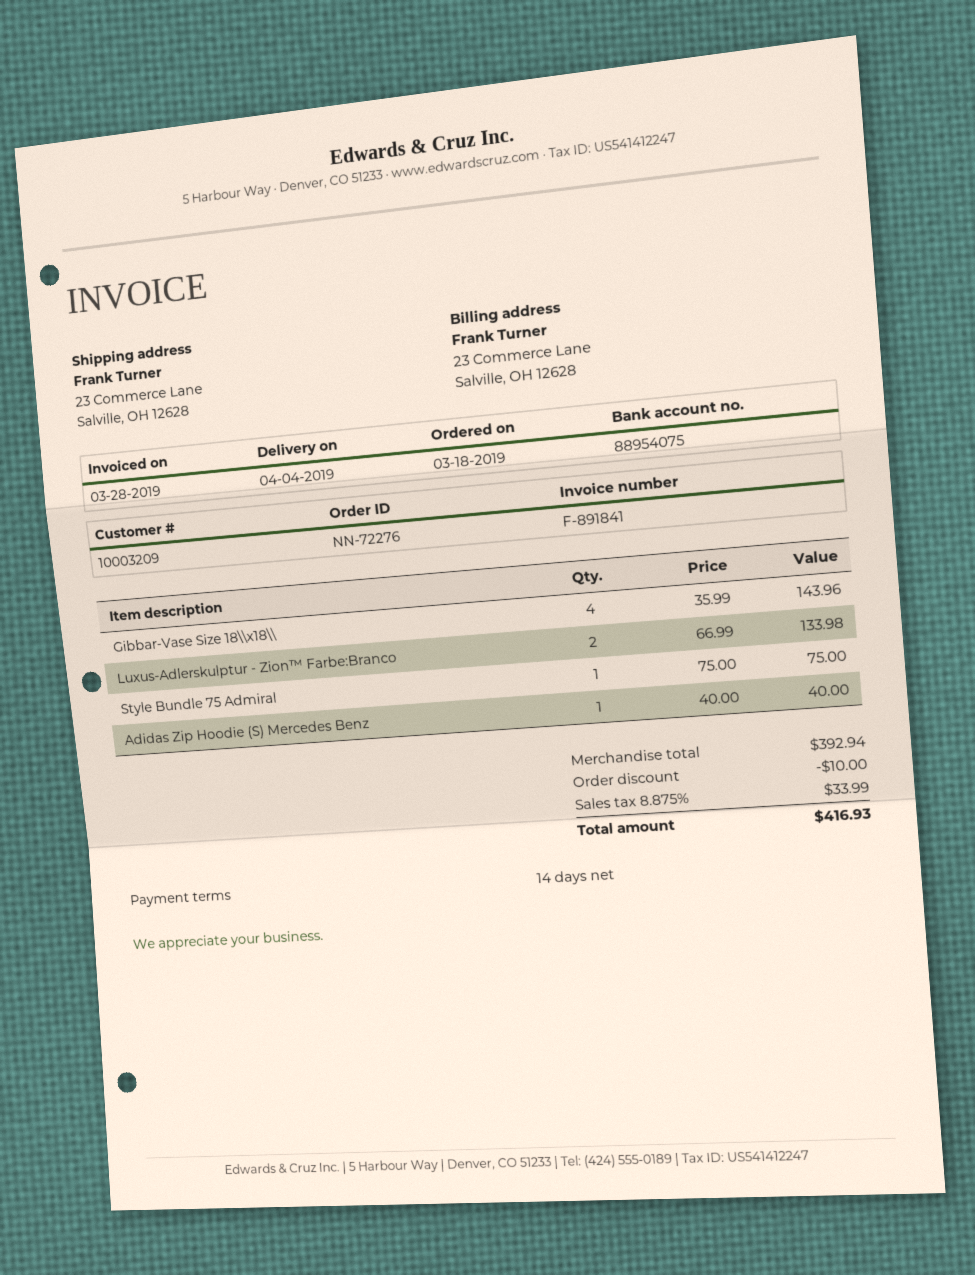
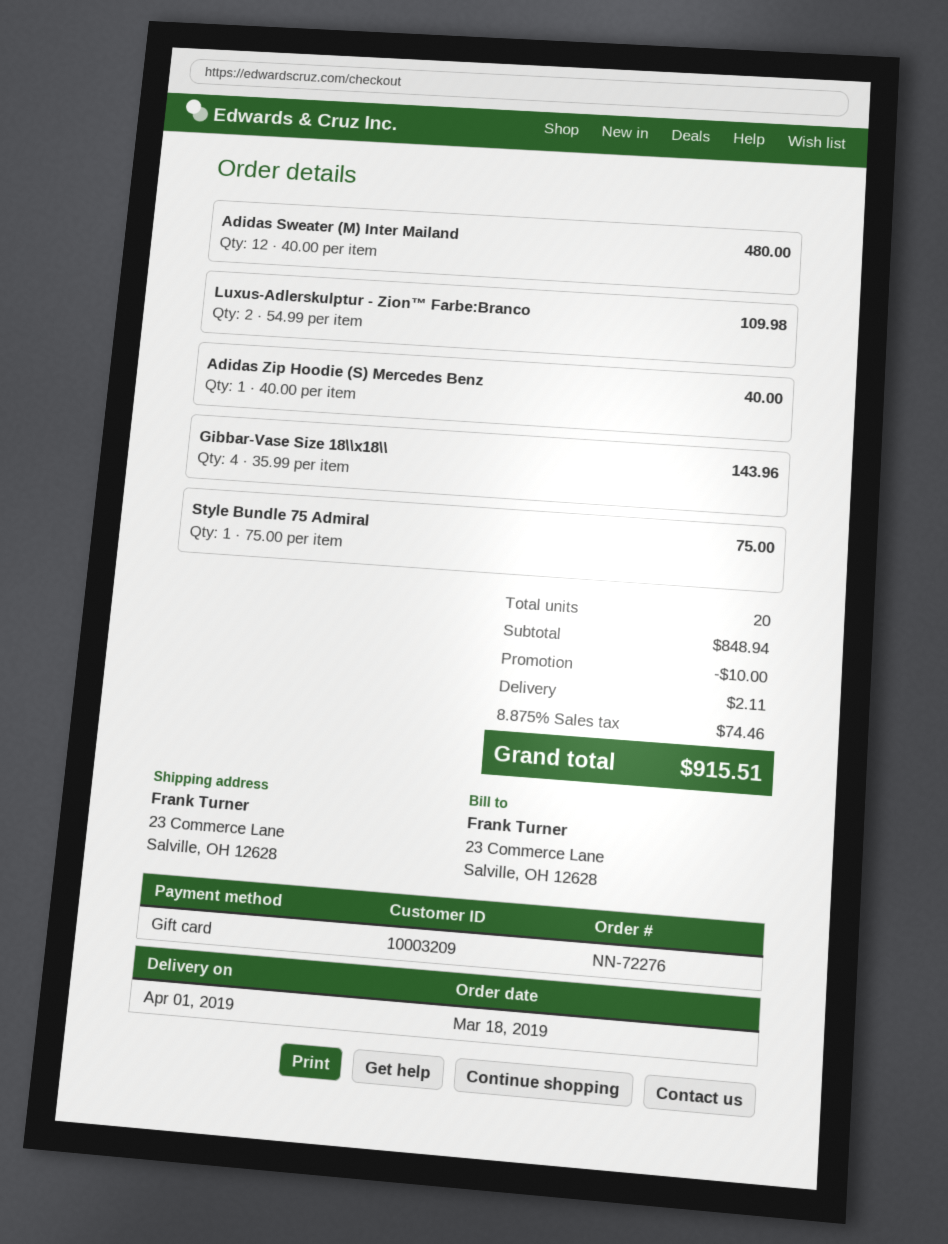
delivery date: 2019-04-04 -> 2019-04-01
Luxus-Adlerskulptur - Zion™ Farbe:Branco: 2 x 66.99 = 133.98 -> 2 x 54.99 = 109.98
Adidas Sweater (M) Inter Mailand: none -> 12 x 40.00 = 480.00
subtotal: 392.94 -> 848.94
shipping: none -> 2.11
tax: 8.875% = 33.99 -> 8.875% = 74.46
total: 416.93 -> 915.51

